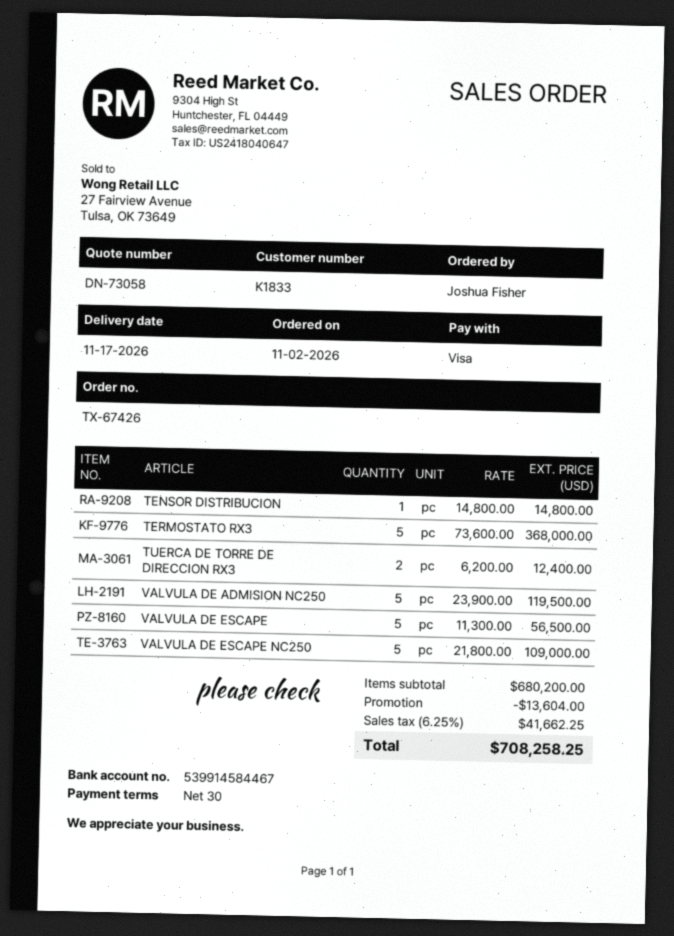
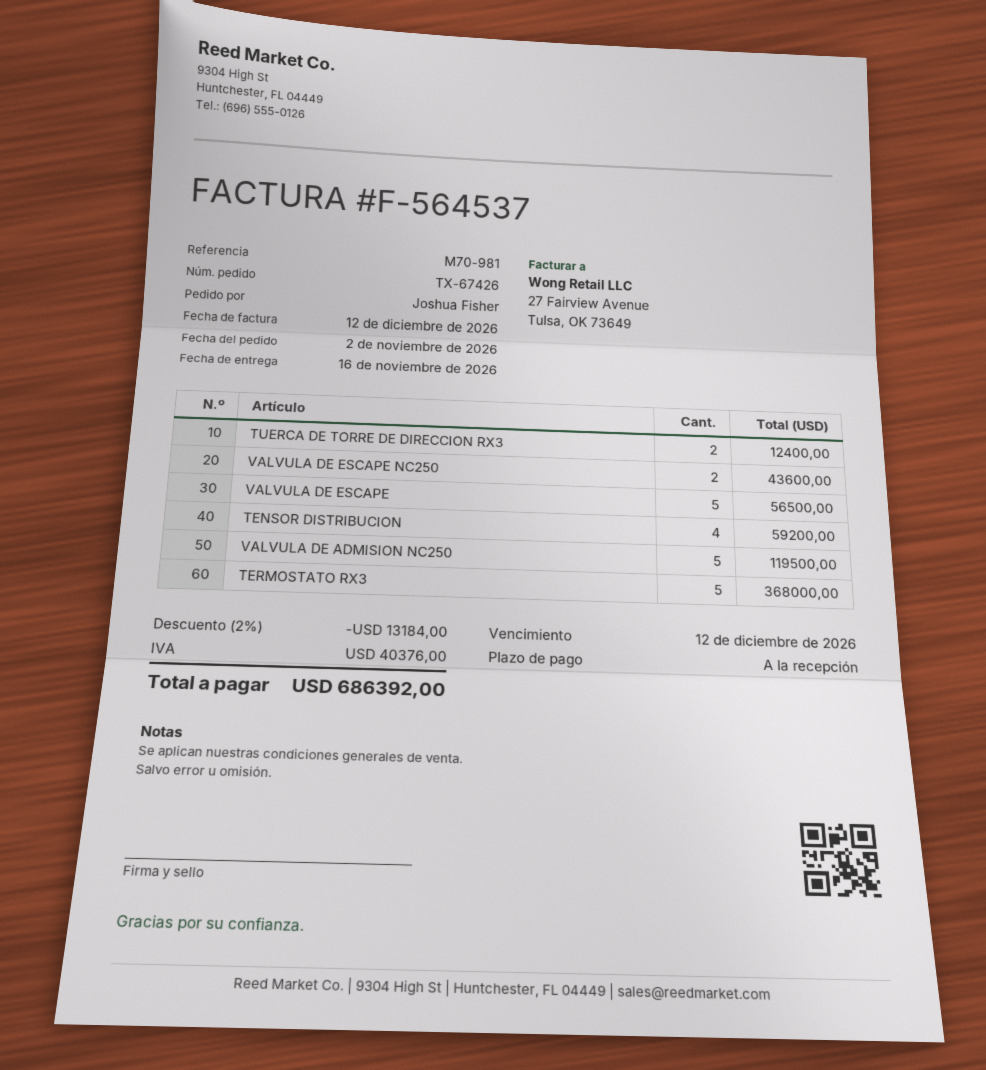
delivery date: 2026-11-17 -> 2026-11-16
payment terms: 30 days -> on receipt
TENSOR DISTRIBUCION: 1 for 14800.00 -> 4 for 59200.00
VALVULA DE ESCAPE NC250: 5 for 109000.00 -> 2 for 43600.00
discount: 13604.00 -> 13184.00
tax: 41662.25 -> 40376.00
total: 708258.25 -> 686392.00

